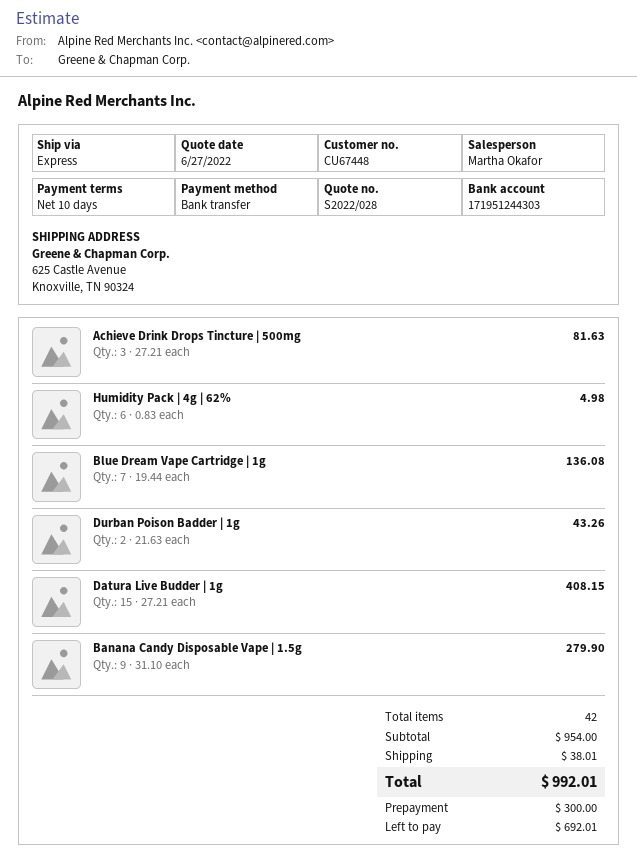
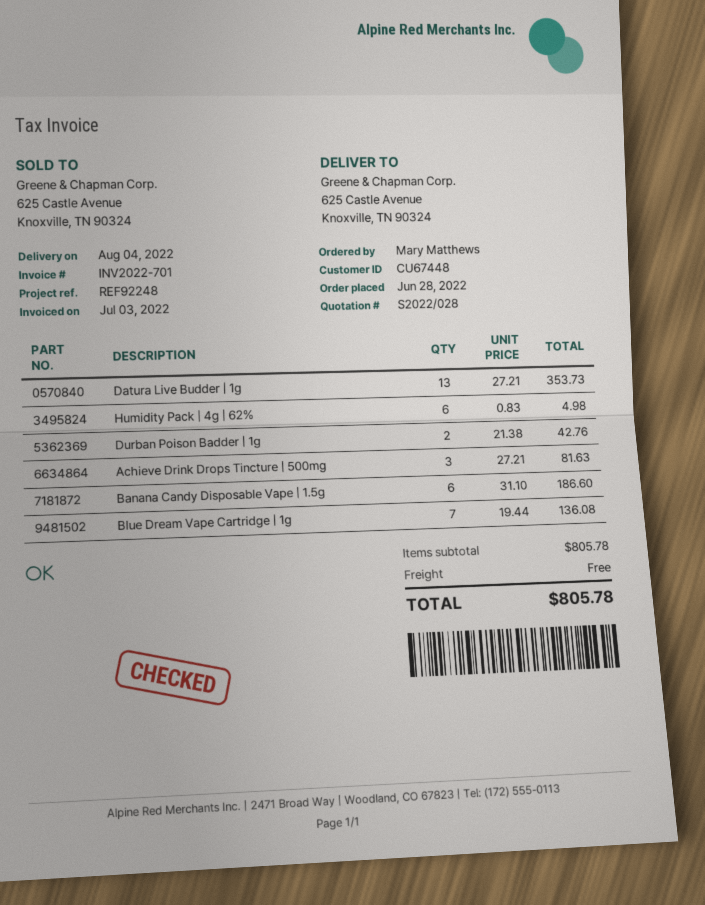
Durban Poison Badder | 1g: 2 x 21.63 = 43.26 -> 2 x 21.38 = 42.76
Datura Live Budder | 1g: 15 x 27.21 = 408.15 -> 13 x 27.21 = 353.73
Banana Candy Disposable Vape | 1.5g: 9 x 31.10 = 279.90 -> 6 x 31.10 = 186.60
subtotal: 954.00 -> 805.78
shipping: 38.01 -> 0.00
total: 992.01 -> 805.78

